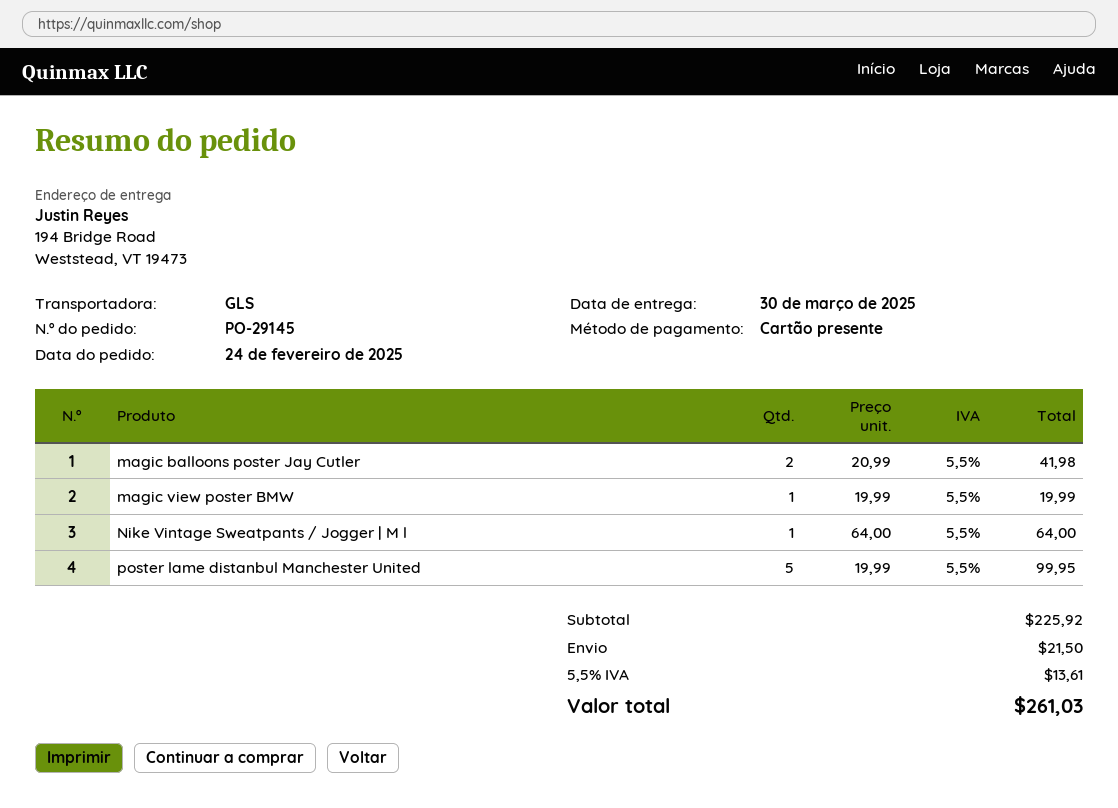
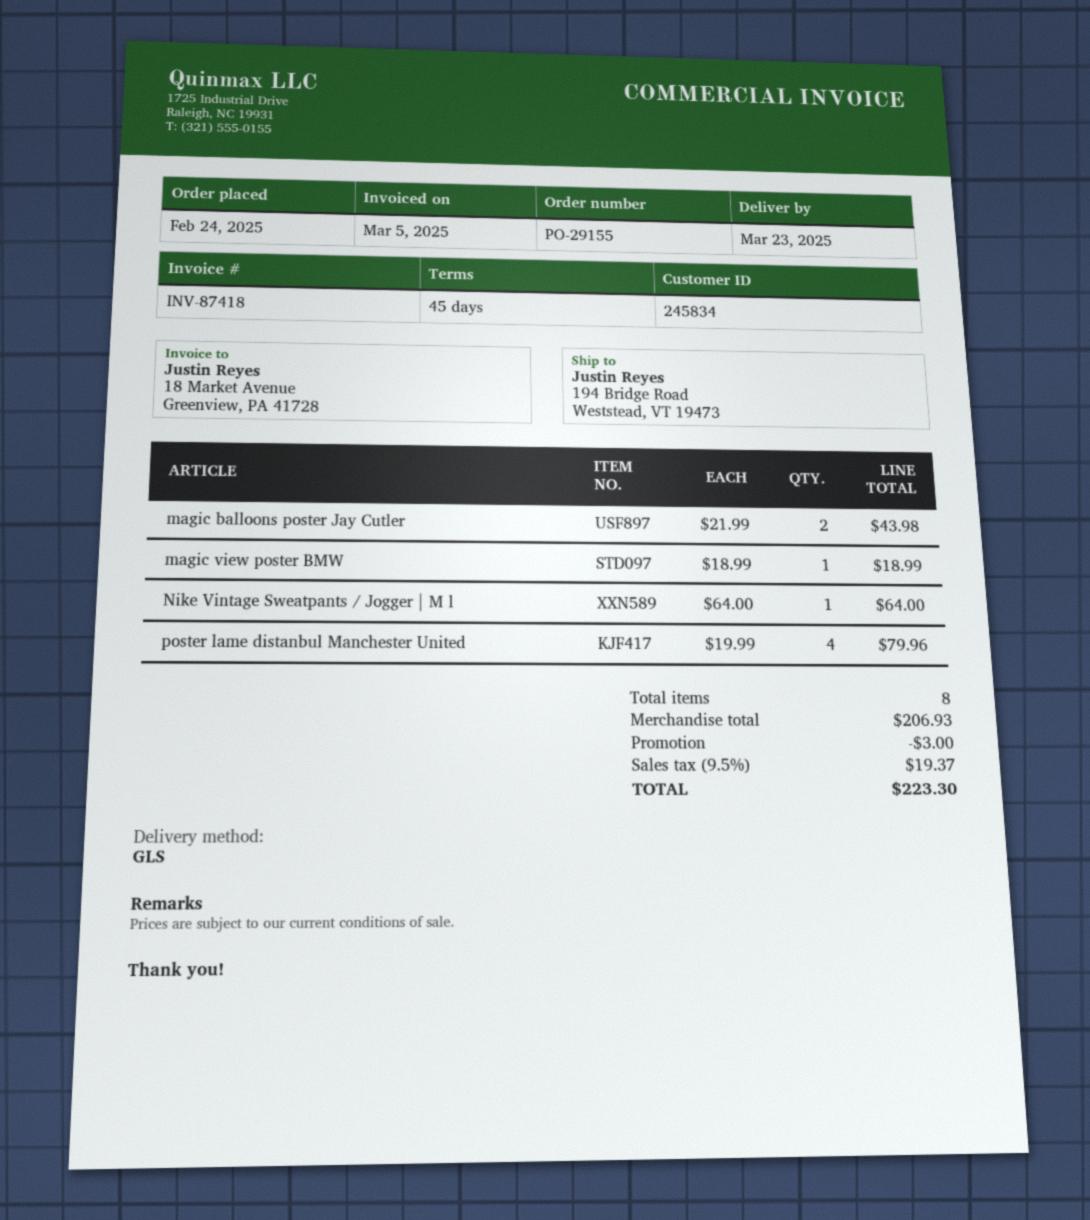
order number: PO-29145 -> PO-29155
delivery date: 2025-03-30 -> 2025-03-23
magic balloons poster Jay Cutler: 2 x 20.99 = 41.98 -> 2 x 21.99 = 43.98
magic view poster BMW: 1 x 19.99 = 19.99 -> 1 x 18.99 = 18.99
poster lame distanbul Manchester United: 5 x 19.99 = 99.95 -> 4 x 19.99 = 79.96
subtotal: 225.92 -> 206.93
discount: none -> 3.00
shipping: 21.50 -> none
tax: 5.5% = 13.61 -> 9.5% = 19.37
total: 261.03 -> 223.30

